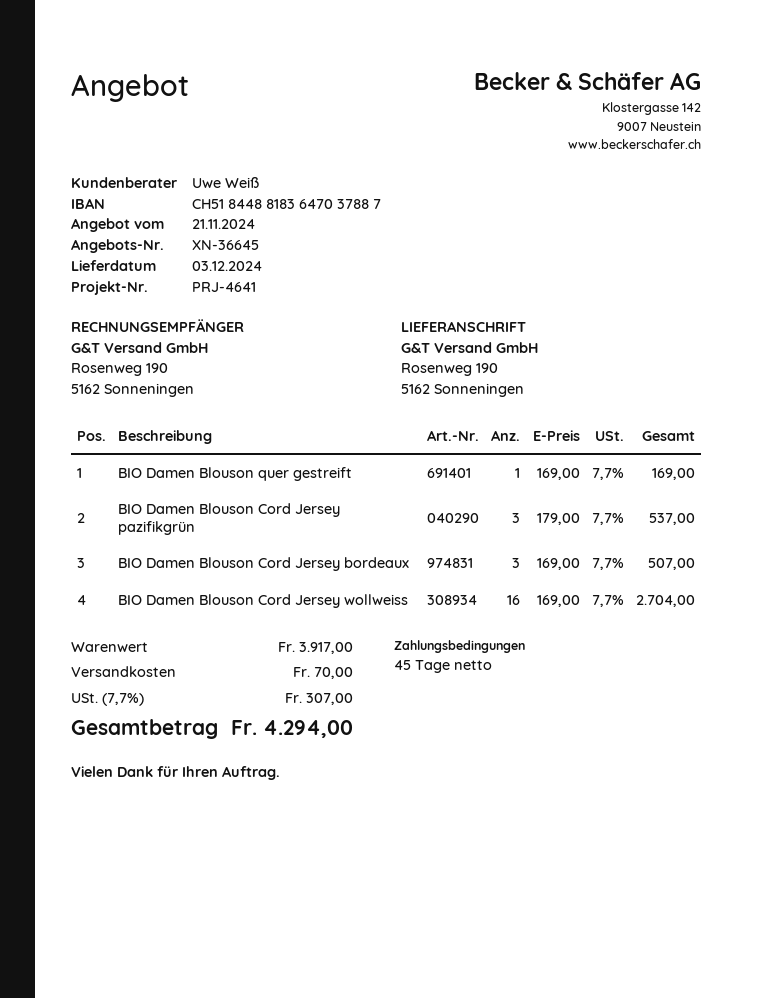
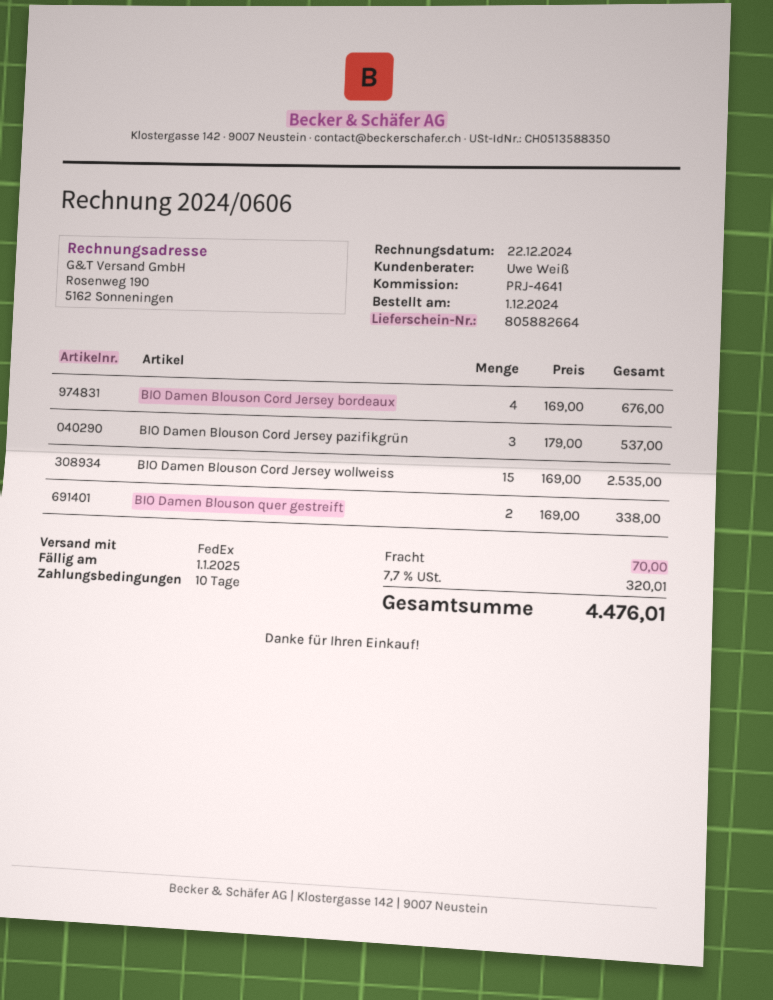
payment terms: 45 days -> 10 days
BIO Damen Blouson quer gestreift: 1 x 169.00 = 169.00 -> 2 x 169.00 = 338.00
BIO Damen Blouson Cord Jersey bordeaux: 3 x 169.00 = 507.00 -> 4 x 169.00 = 676.00
BIO Damen Blouson Cord Jersey wollweiss: 16 x 169.00 = 2704.00 -> 15 x 169.00 = 2535.00
tax: 7.7% = 307.00 -> 7.7% = 320.01
total: 4294.00 -> 4476.01

